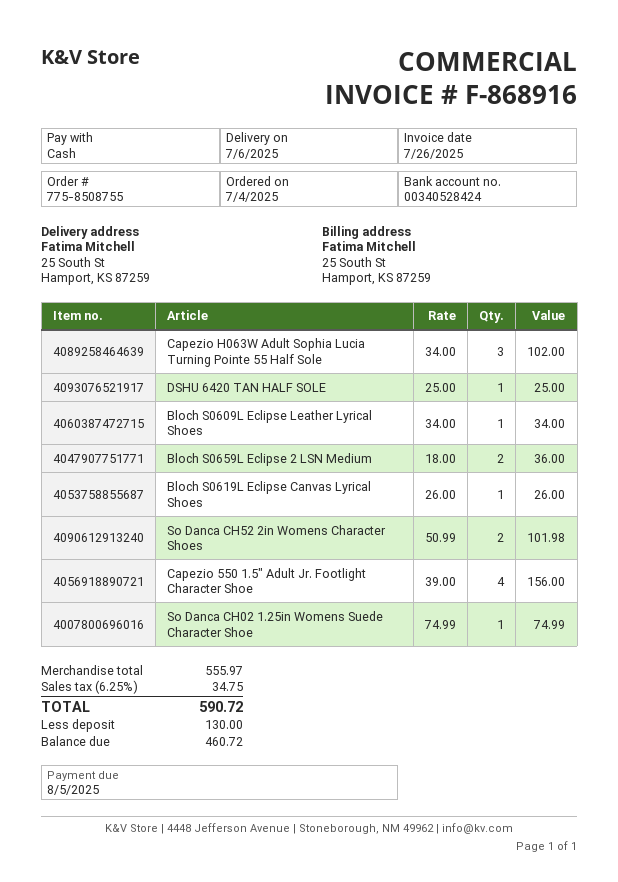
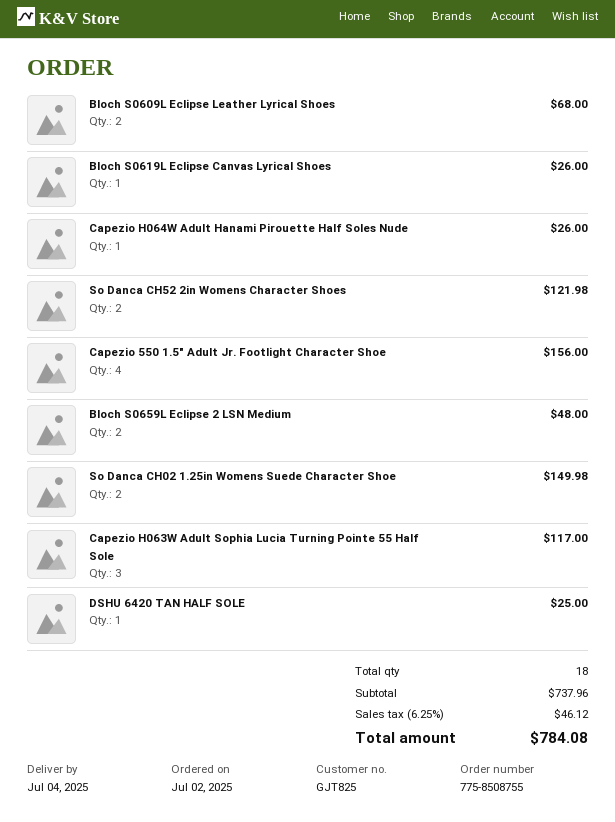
order date: 2025-07-04 -> 2025-07-02
delivery date: 2025-07-06 -> 2025-07-04
Capezio H063W Adult Sophia Lucia Turning Pointe 55 Half Sole: 3 for 102.00 -> 3 for 117.00
Bloch S0609L Eclipse Leather Lyrical Shoes: 1 for 34.00 -> 2 for 68.00
Bloch S0659L Eclipse 2 LSN Medium: 2 for 36.00 -> 2 for 48.00
So Danca CH52 2in Womens Character Shoes: 2 for 101.98 -> 2 for 121.98
So Danca CH02 1.25in Womens Suede Character Shoe: 1 for 74.99 -> 2 for 149.98
Capezio H064W Adult Hanami Pirouette Half Soles Nude: none -> 1 for 26.00
subtotal: 555.97 -> 737.96
tax: 6.25% = 34.75 -> 6.25% = 46.12
total: 590.72 -> 784.08

